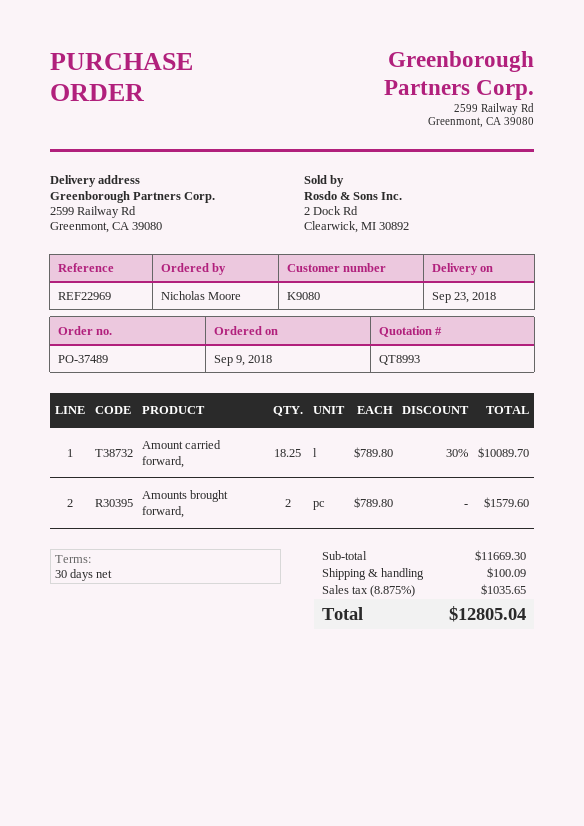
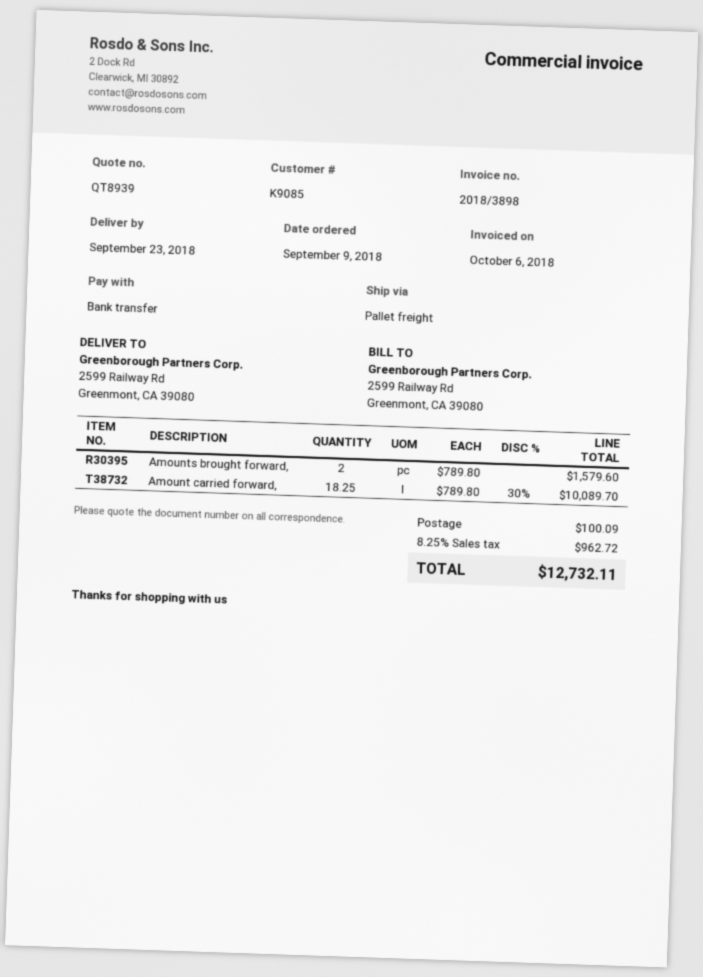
quote number: QT8993 -> QT8939
customer number: K9080 -> K9085
tax: 8.875% = 1035.65 -> 8.25% = 962.72
total: 12805.04 -> 12732.11

